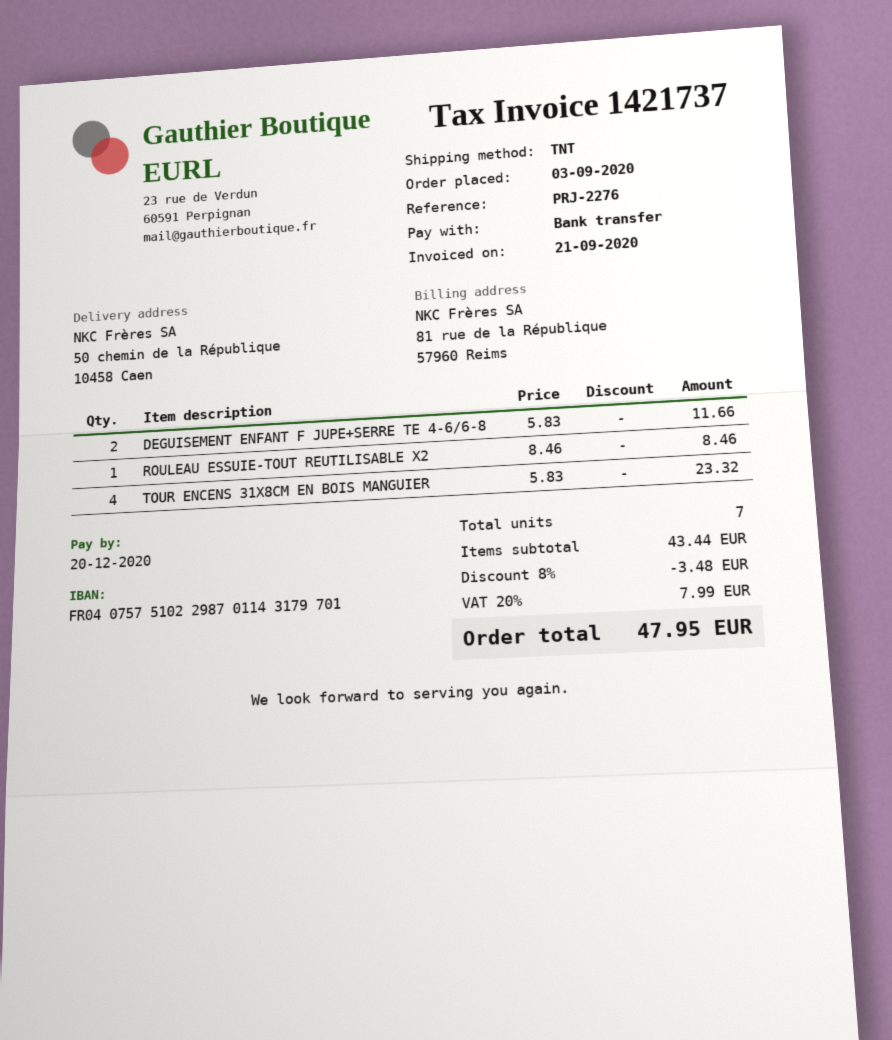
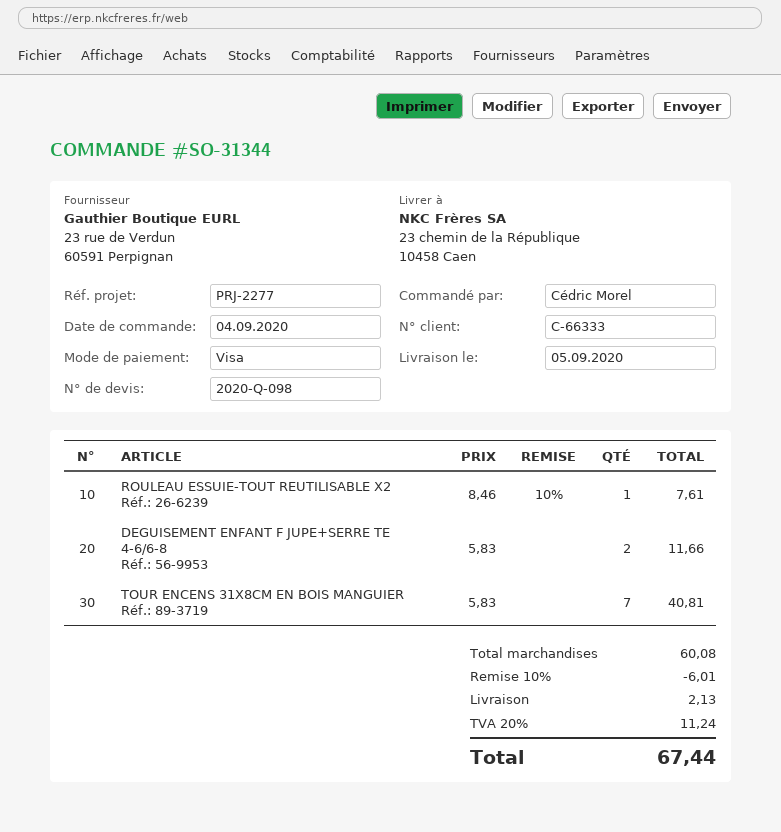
order date: 2020-09-03 -> 2020-09-04
reference: PRJ-2276 -> PRJ-2277
payment method: bank transfer -> Visa
ship to: 50 chemin de la République, 10458 Caen -> 23 chemin de la République, 10458 Caen
ROULEAU ESSUIE-TOUT REUTILISABLE X2: 1 x 8.46 = 8.46 -> 1 x 8.46 - 10% = 7.61
TOUR ENCENS 31X8CM EN BOIS MANGUIER: 4 x 5.83 = 23.32 -> 7 x 5.83 = 40.81
subtotal: 43.44 -> 60.08
discount: 8% = 3.48 -> 10% = 6.01
shipping: none -> 2.13
tax: 20% = 7.99 -> 20% = 11.24
total: 47.95 -> 67.44

